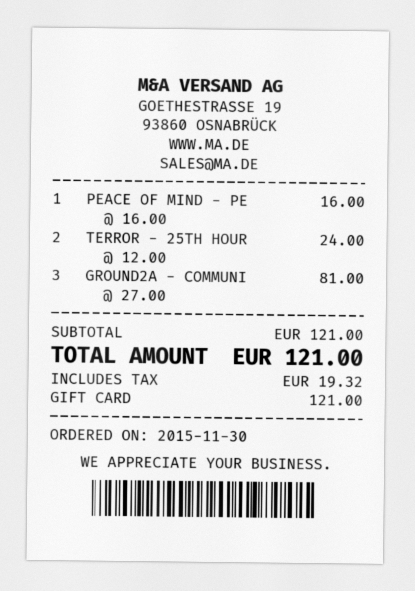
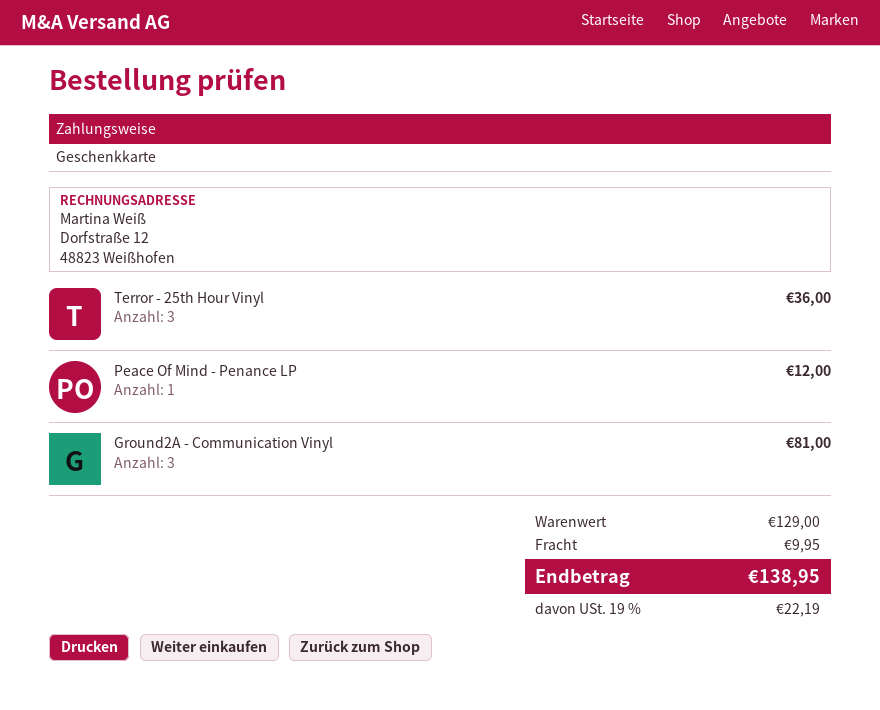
PEACE OF MIND - PE: 1 for 16.00 -> 1 for 12.00
TERROR - 25TH HOUR: 2 for 24.00 -> 3 for 36.00
subtotal: 121.00 -> 129.00
shipping: none -> 9.95
tax: 19.32 -> 22.19
total: 121.00 -> 138.95

